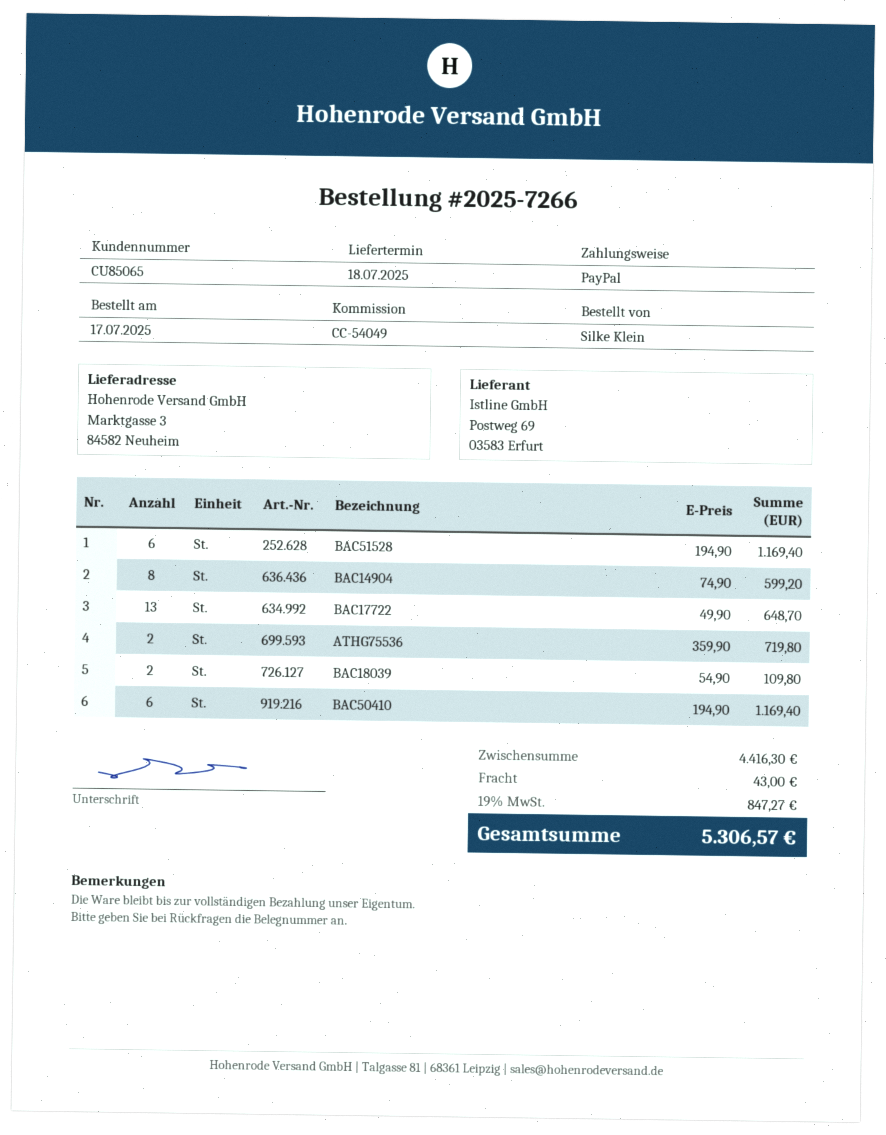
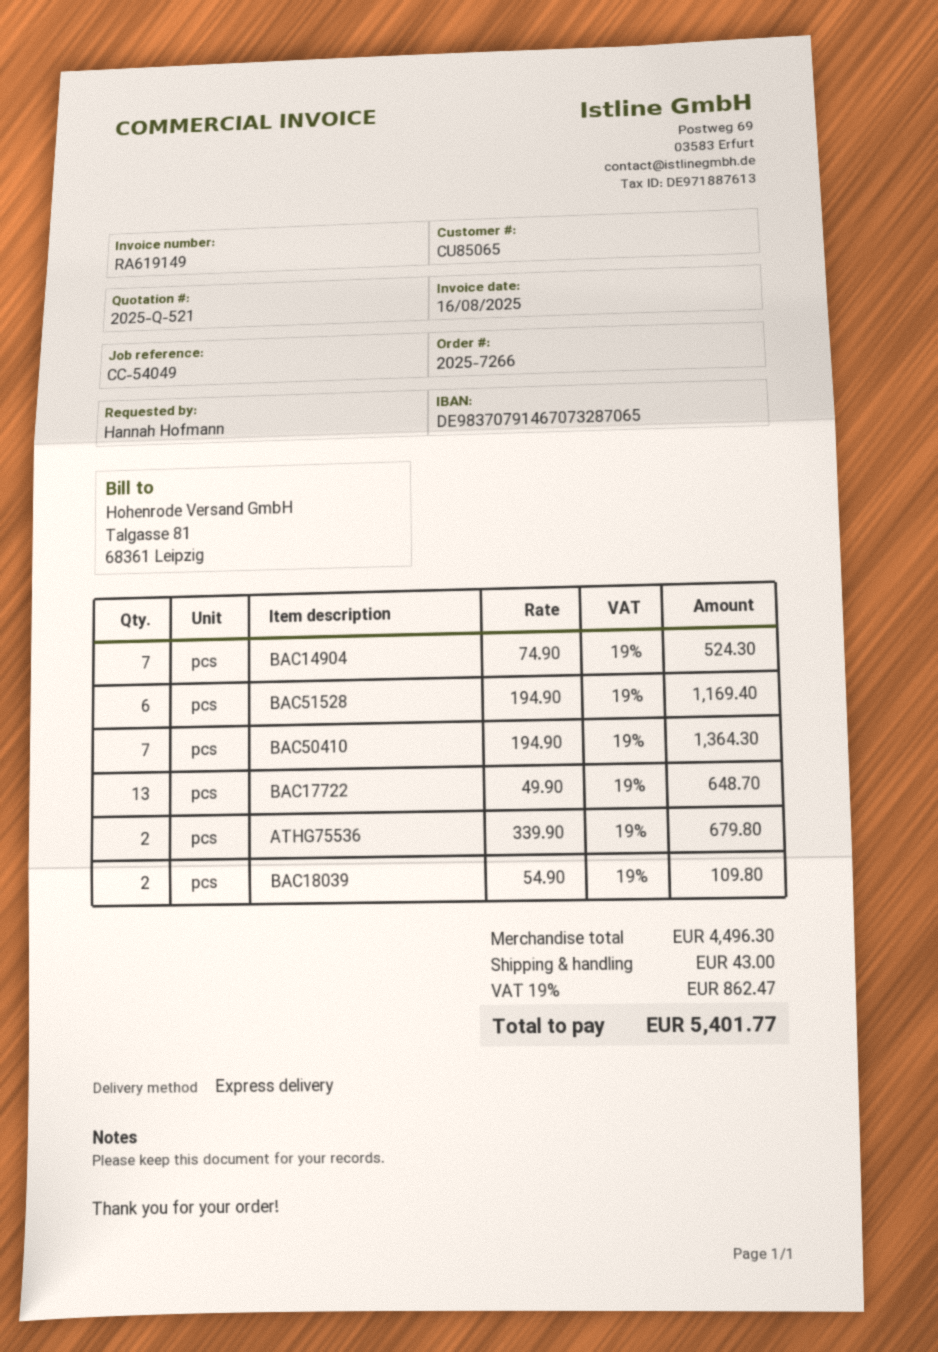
ordered by: Silke Klein -> Hannah Hofmann
BAC14904: 8 x 74.90 = 599.20 -> 7 x 74.90 = 524.30
ATHG75536: 2 x 359.90 = 719.80 -> 2 x 339.90 = 679.80
BAC50410: 6 x 194.90 = 1169.40 -> 7 x 194.90 = 1364.30
subtotal: 4416.30 -> 4496.30
tax: 19% = 847.27 -> 19% = 862.47
total: 5306.57 -> 5401.77

